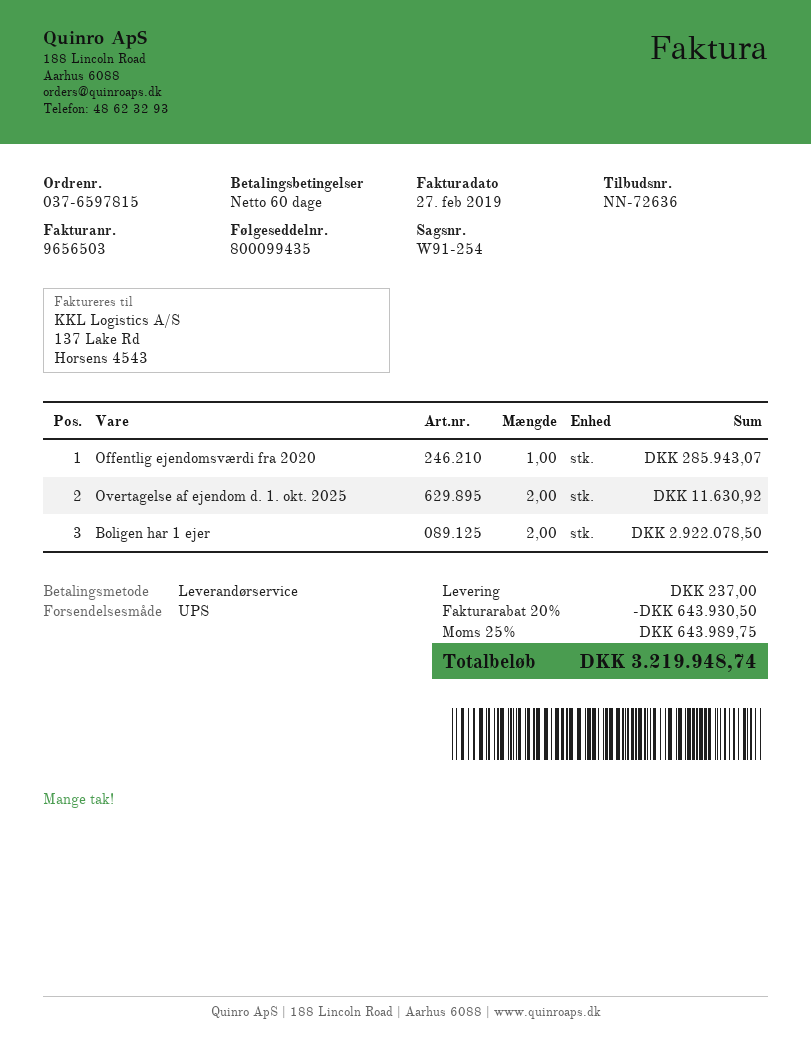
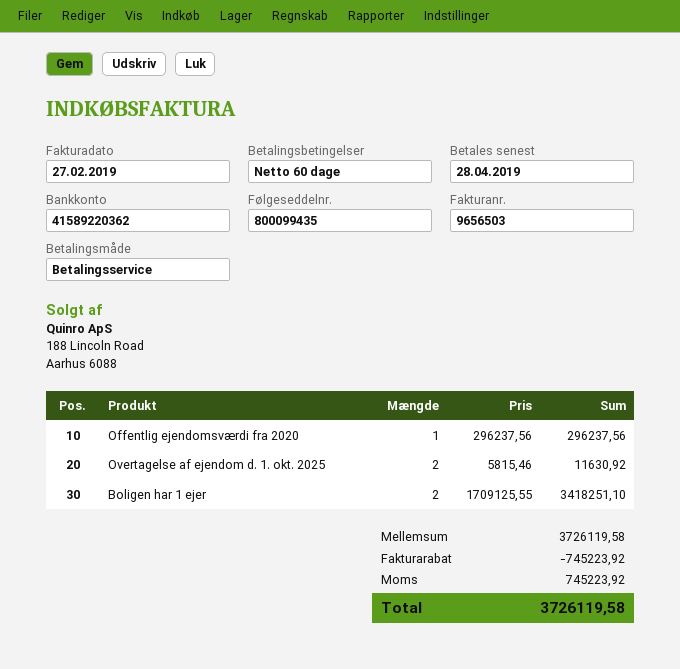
Offentlig ejendomsværdi fra 2020: 1 for 285943.07 -> 1 for 296237.56
Boligen har 1 ejer: 2 for 2922078.50 -> 2 for 3418251.10
discount: 643930.50 -> 745223.92
shipping: 237.00 -> none
tax: 643989.75 -> 745223.92
total: 3219948.74 -> 3726119.58

